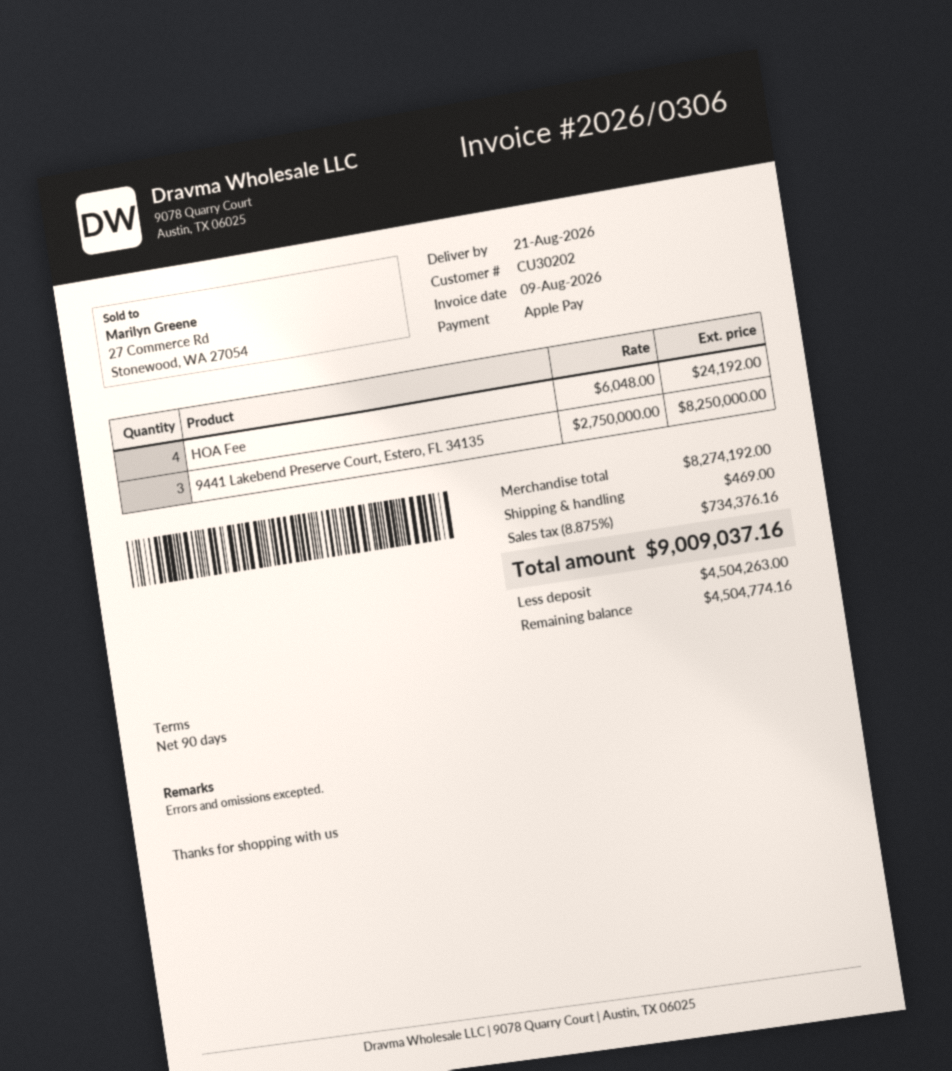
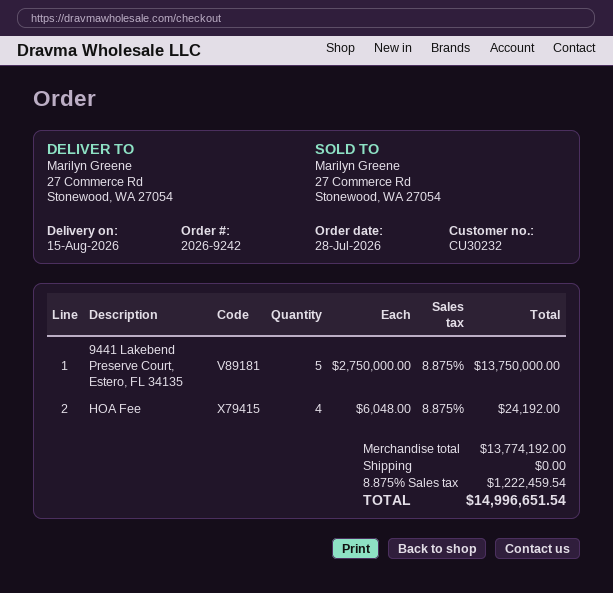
delivery date: 2026-08-21 -> 2026-08-15
customer number: CU30202 -> CU30232
9441 Lakebend Preserve Court, Estero, FL 34135: 3 x 2750000.00 = 8250000.00 -> 5 x 2750000.00 = 13750000.00
subtotal: 8274192.00 -> 13774192.00
shipping: 469.00 -> 0.00
tax: 8.875% = 734376.16 -> 8.875% = 1222459.54
total: 9009037.16 -> 14996651.54

